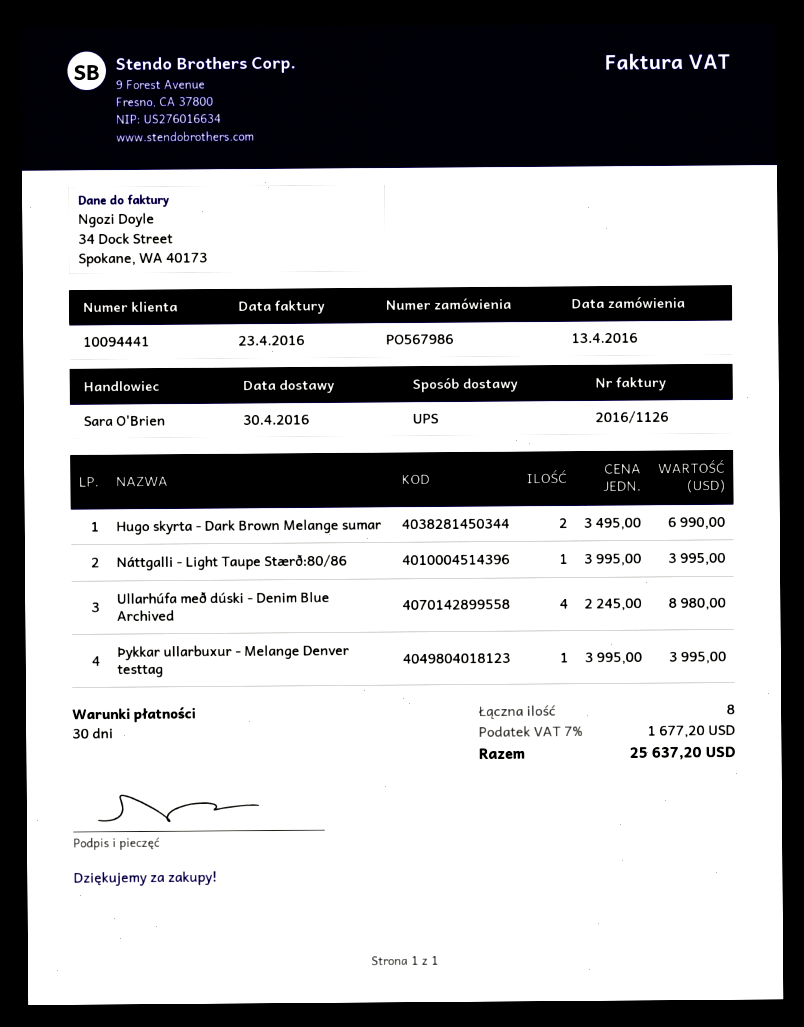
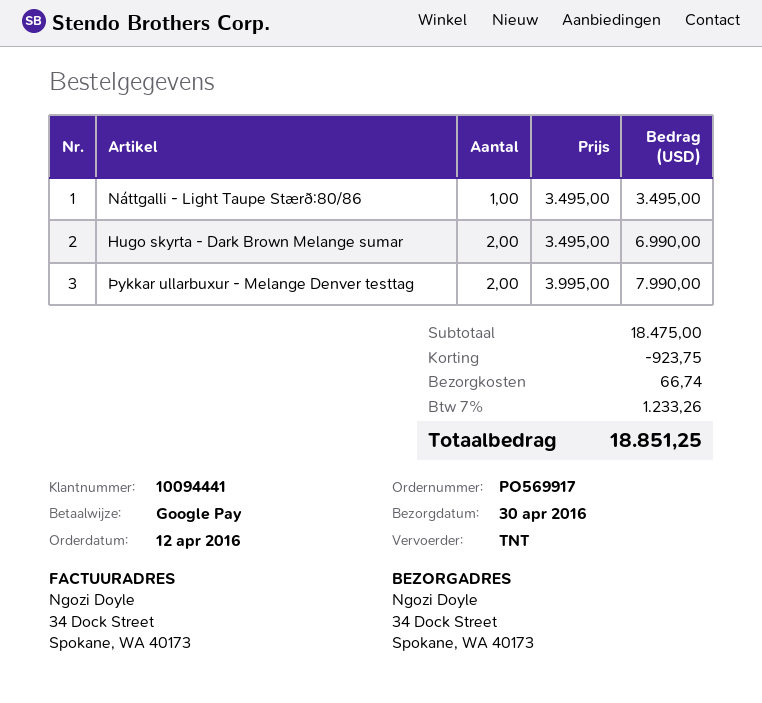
order number: PO567986 -> PO569917
order date: 2016-04-13 -> 2016-04-12
shipping method: UPS -> TNT
Náttgalli - Light Taupe Stærð:80/86: 1 x 3995.00 = 3995.00 -> 1 x 3495.00 = 3495.00
Ullarhúfa með dúski - Denim Blue Archived: 4 x 2245.00 = 8980.00 -> none
Þykkar ullarbuxur - Melange Denver testtag: 1 x 3995.00 = 3995.00 -> 2 x 3995.00 = 7990.00
discount: none -> 923.75
shipping: none -> 66.74
tax: 7% = 1677.20 -> 7% = 1233.26
total: 25637.20 -> 18851.25

